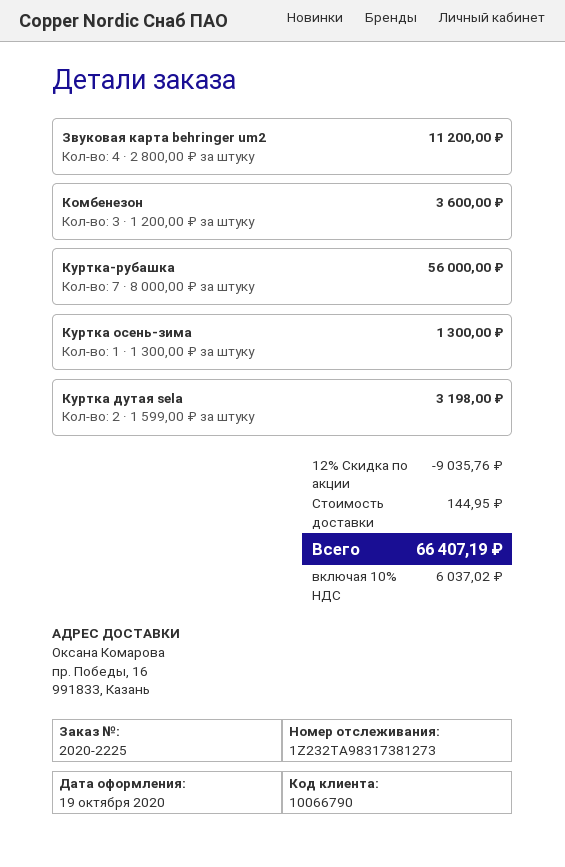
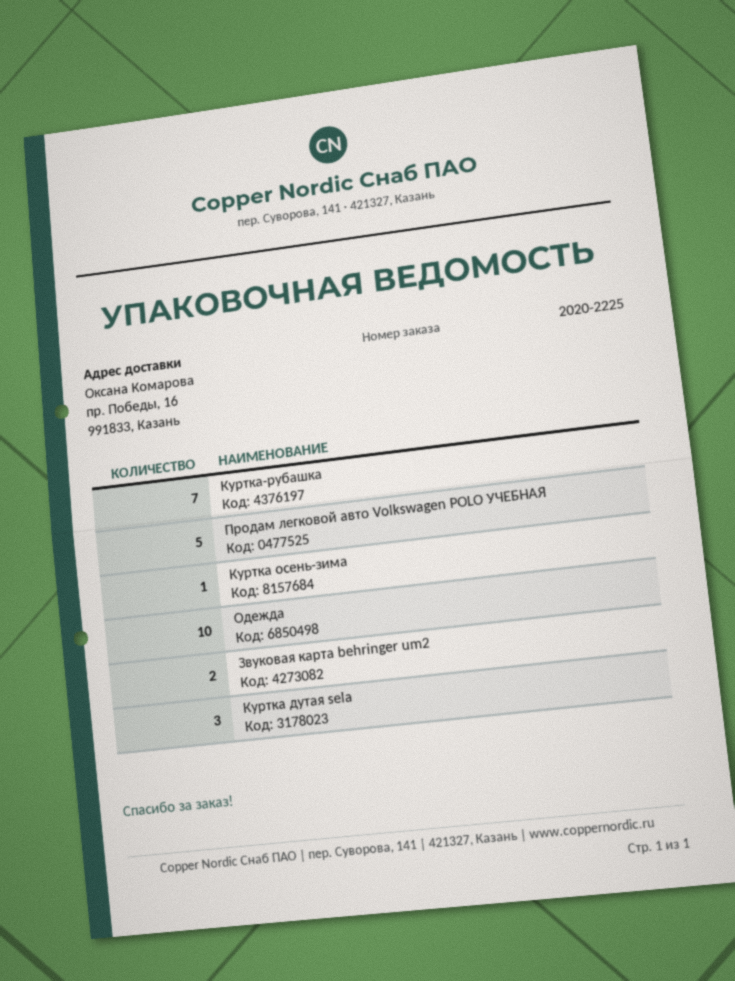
Звуковая карта behringer um2: 4 -> 2
Комбенезон: 3 -> none
Куртка дутая sela: 2 -> 3
Продам легковой авто Volkswagen POLO УЧЕБНАЯ: none -> 5
Одежда: none -> 10

